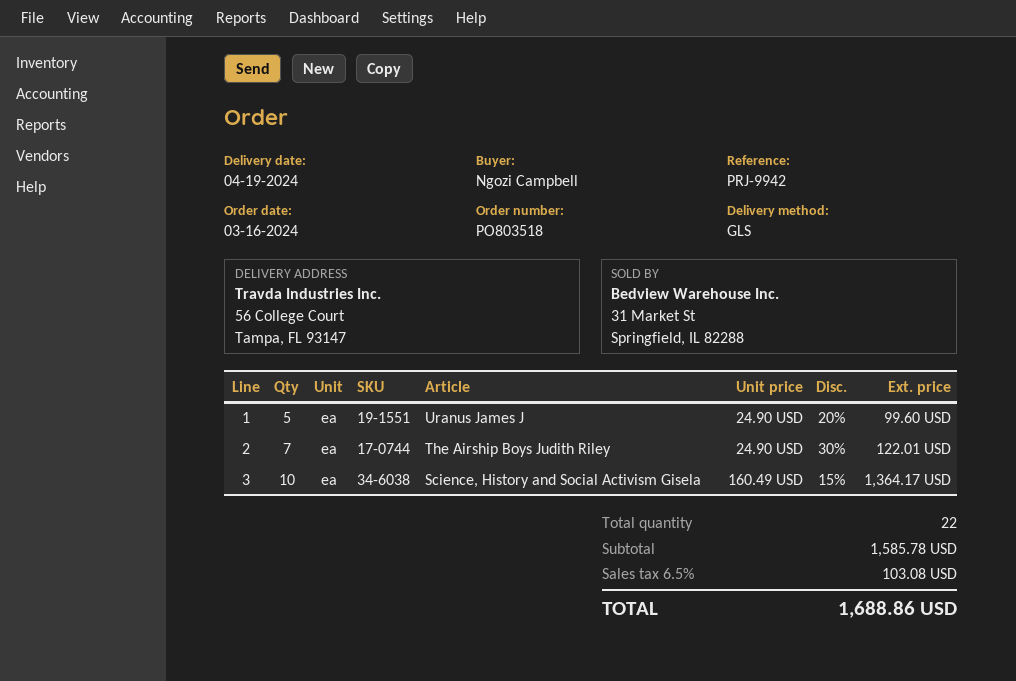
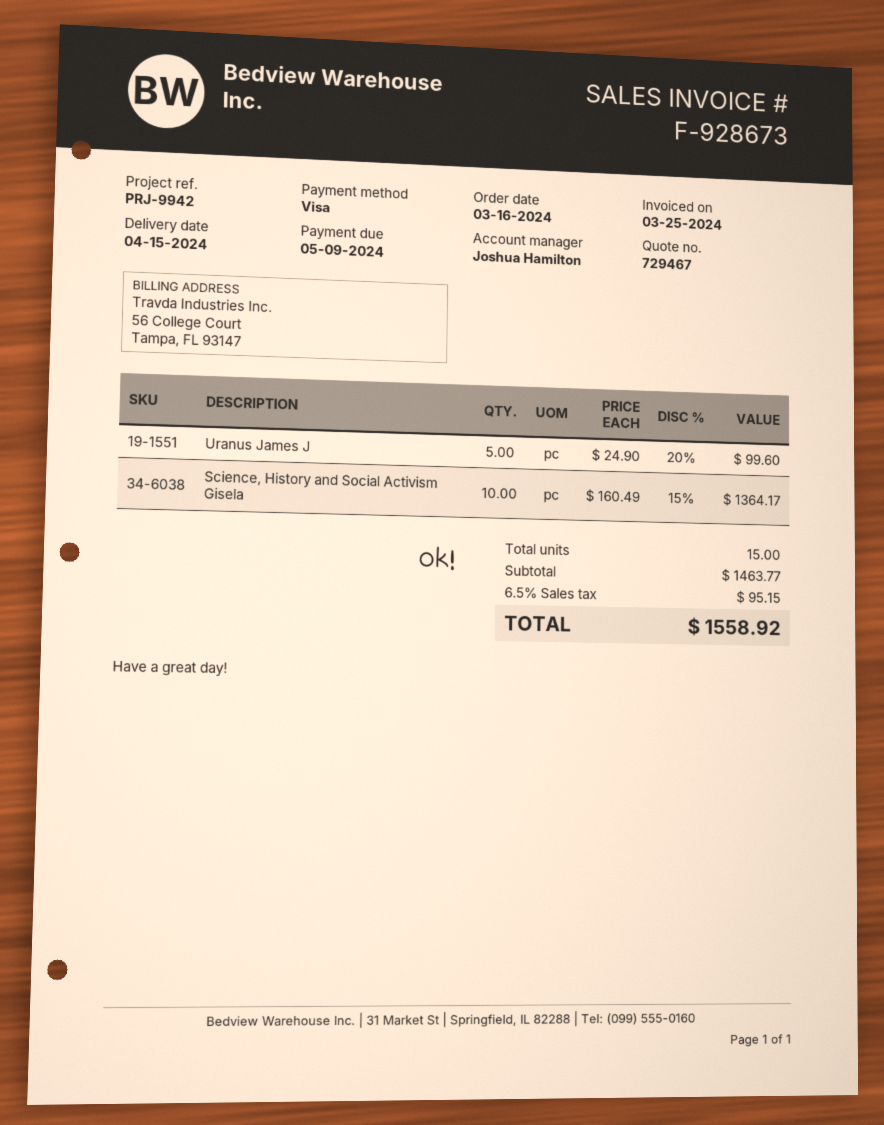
delivery date: 2024-04-19 -> 2024-04-15
The Airship Boys Judith Riley: 7 x 24.90 - 30% = 122.01 -> none
total quantity: 22 -> 15
subtotal: 1585.78 -> 1463.77
tax: 6.5% = 103.08 -> 6.5% = 95.15
total: 1688.86 -> 1558.92

